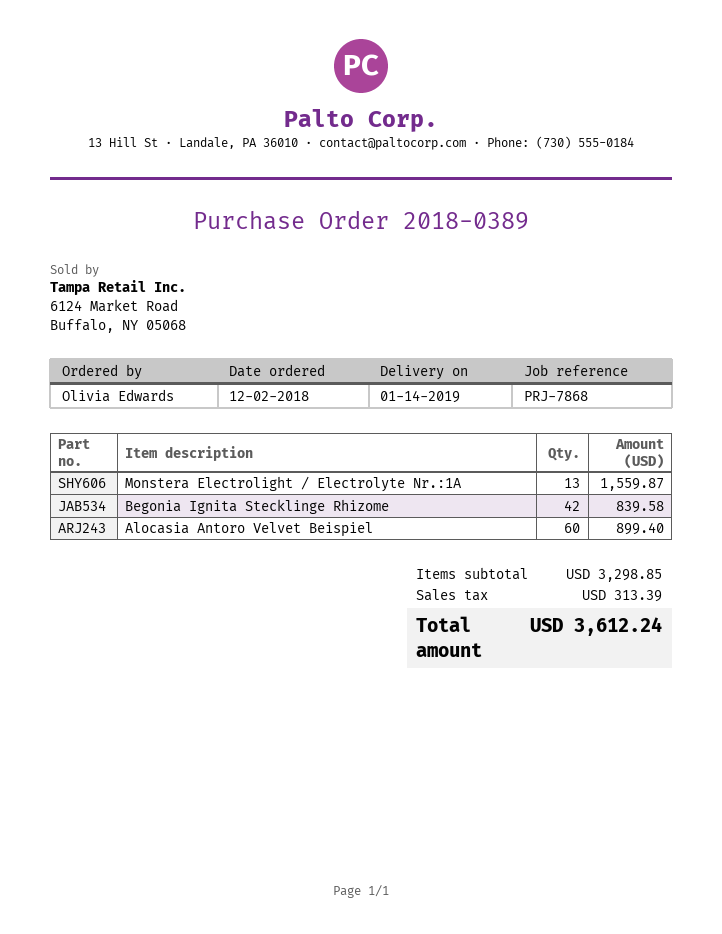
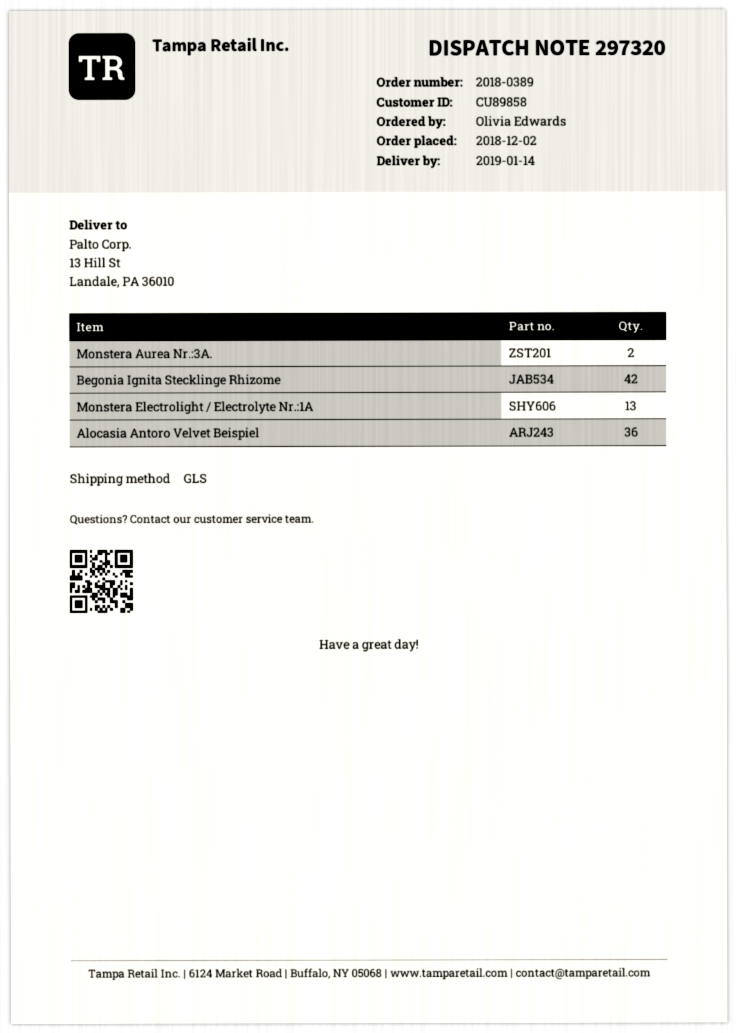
Alocasia Antoro Velvet Beispiel: 60 -> 36
Monstera Aurea Nr.:3A.: none -> 2

